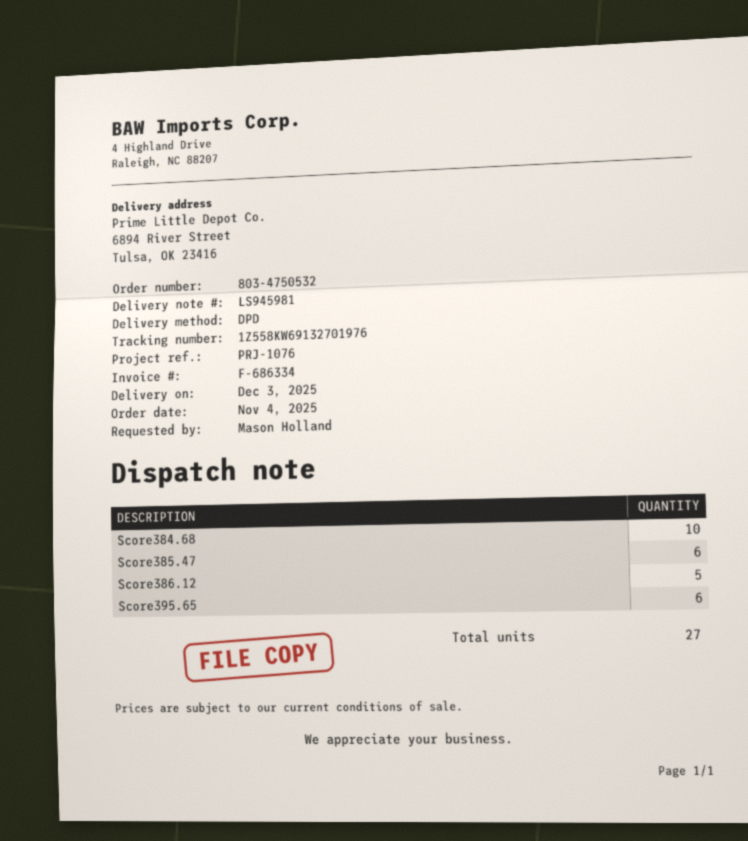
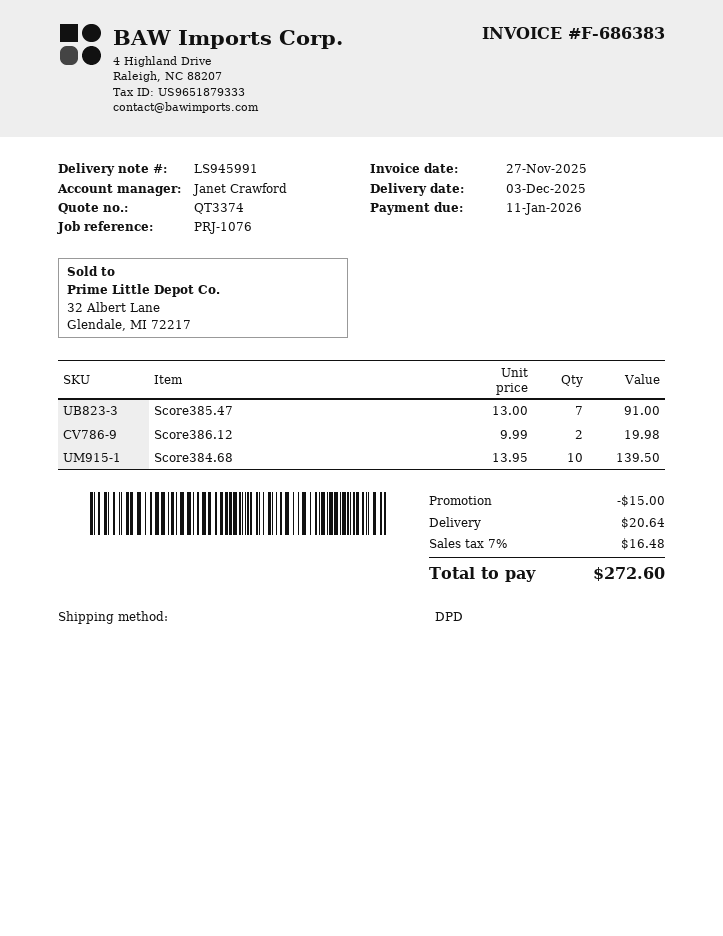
delivery note number: LS945981 -> LS945991
invoice number: F-686334 -> F-686383
Score385.47: 6 -> 7
Score386.12: 5 -> 2
Score395.65: 6 -> none

